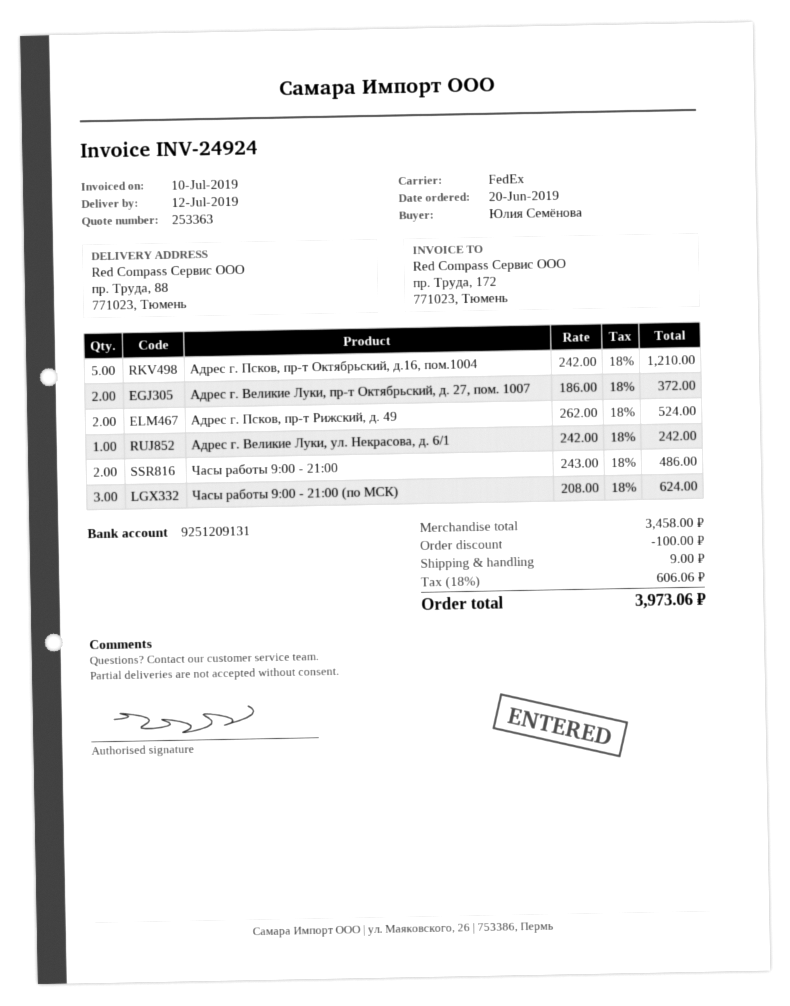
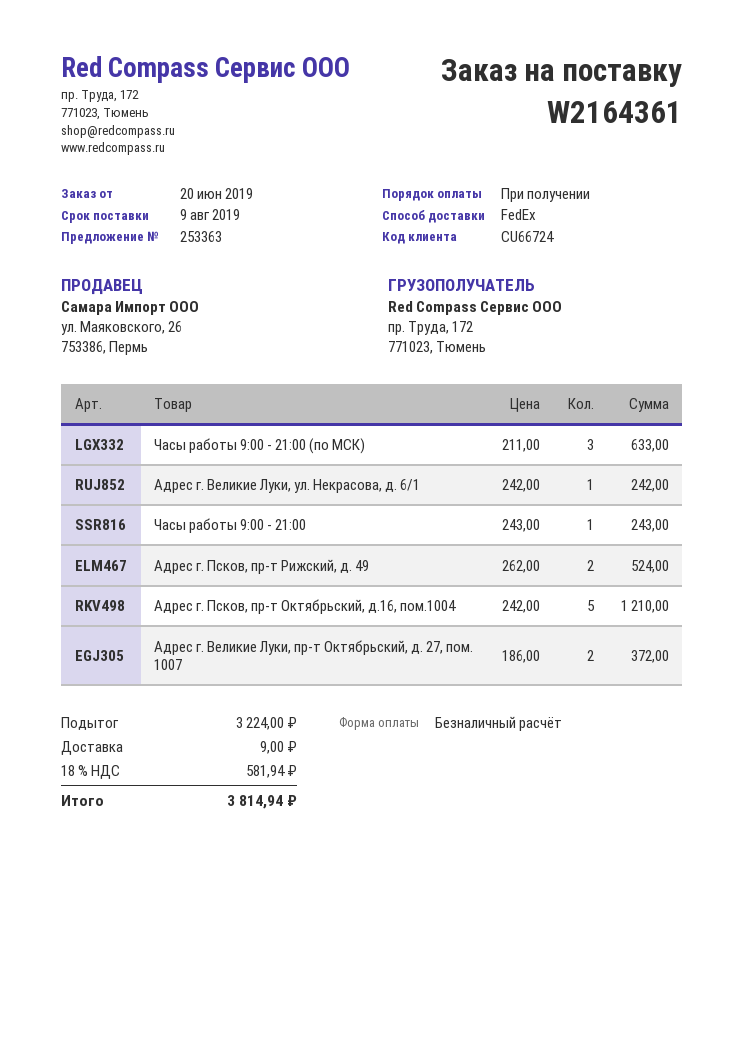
delivery date: 2019-07-12 -> 2019-08-09
ship to: пр. Труда, 88, 771023, Тюмень -> пр. Труда, 172, 771023, Тюмень
Часы работы 9:00 - 21:00: 2 x 243.00 = 486.00 -> 1 x 243.00 = 243.00
Часы работы 9:00 - 21:00 (по МСК): 3 x 208.00 = 624.00 -> 3 x 211.00 = 633.00
subtotal: 3458.00 -> 3224.00
discount: 100.00 -> none
tax: 18% = 606.06 -> 18% = 581.94
total: 3973.06 -> 3814.94

